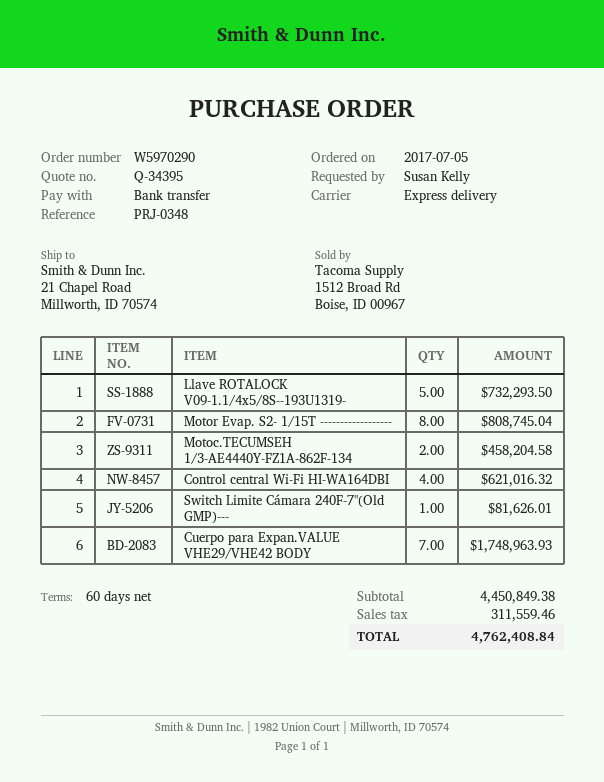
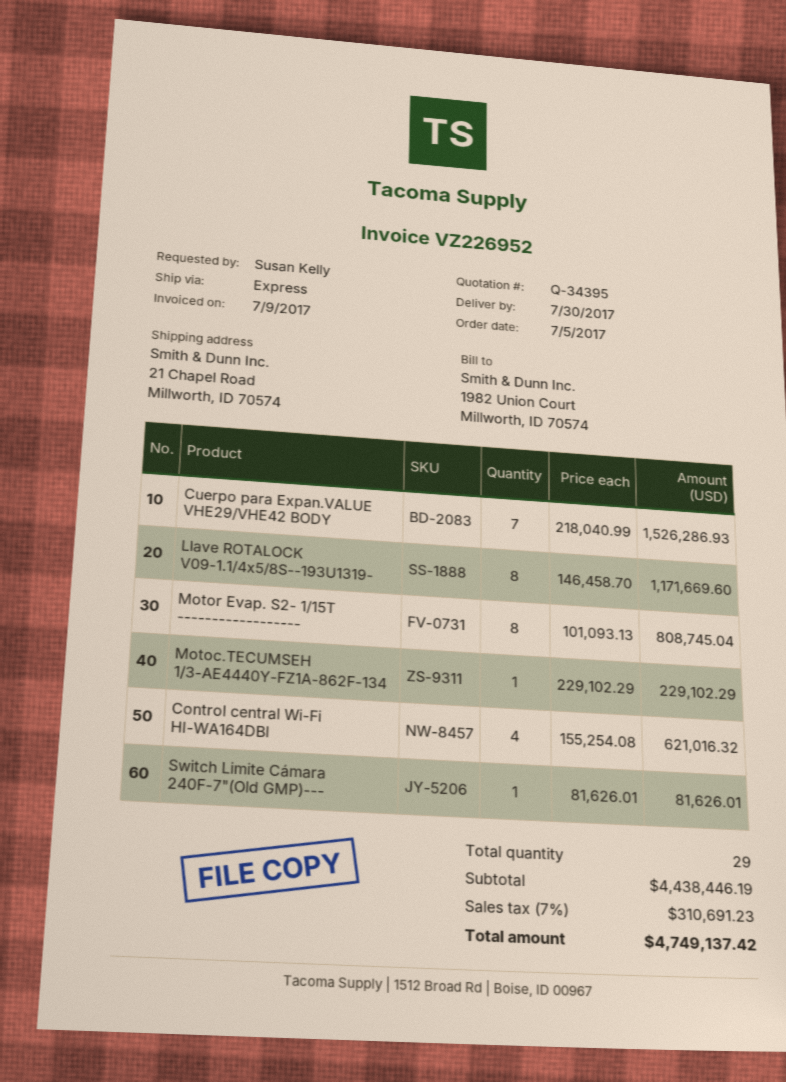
Llave ROTALOCK V09-1.1/4x5/8S--193U1319-: 5 for 732293.50 -> 8 for 1171669.60
Motoc.TECUMSEH 1/3-AE4440Y-FZ1A-862F-134: 2 for 458204.58 -> 1 for 229102.29
Cuerpo para Expan.VALUE VHE29/VHE42 BODY: 7 for 1748963.93 -> 7 for 1526286.93
subtotal: 4450849.38 -> 4438446.19
tax: 311559.46 -> 310691.23
total: 4762408.84 -> 4749137.42

